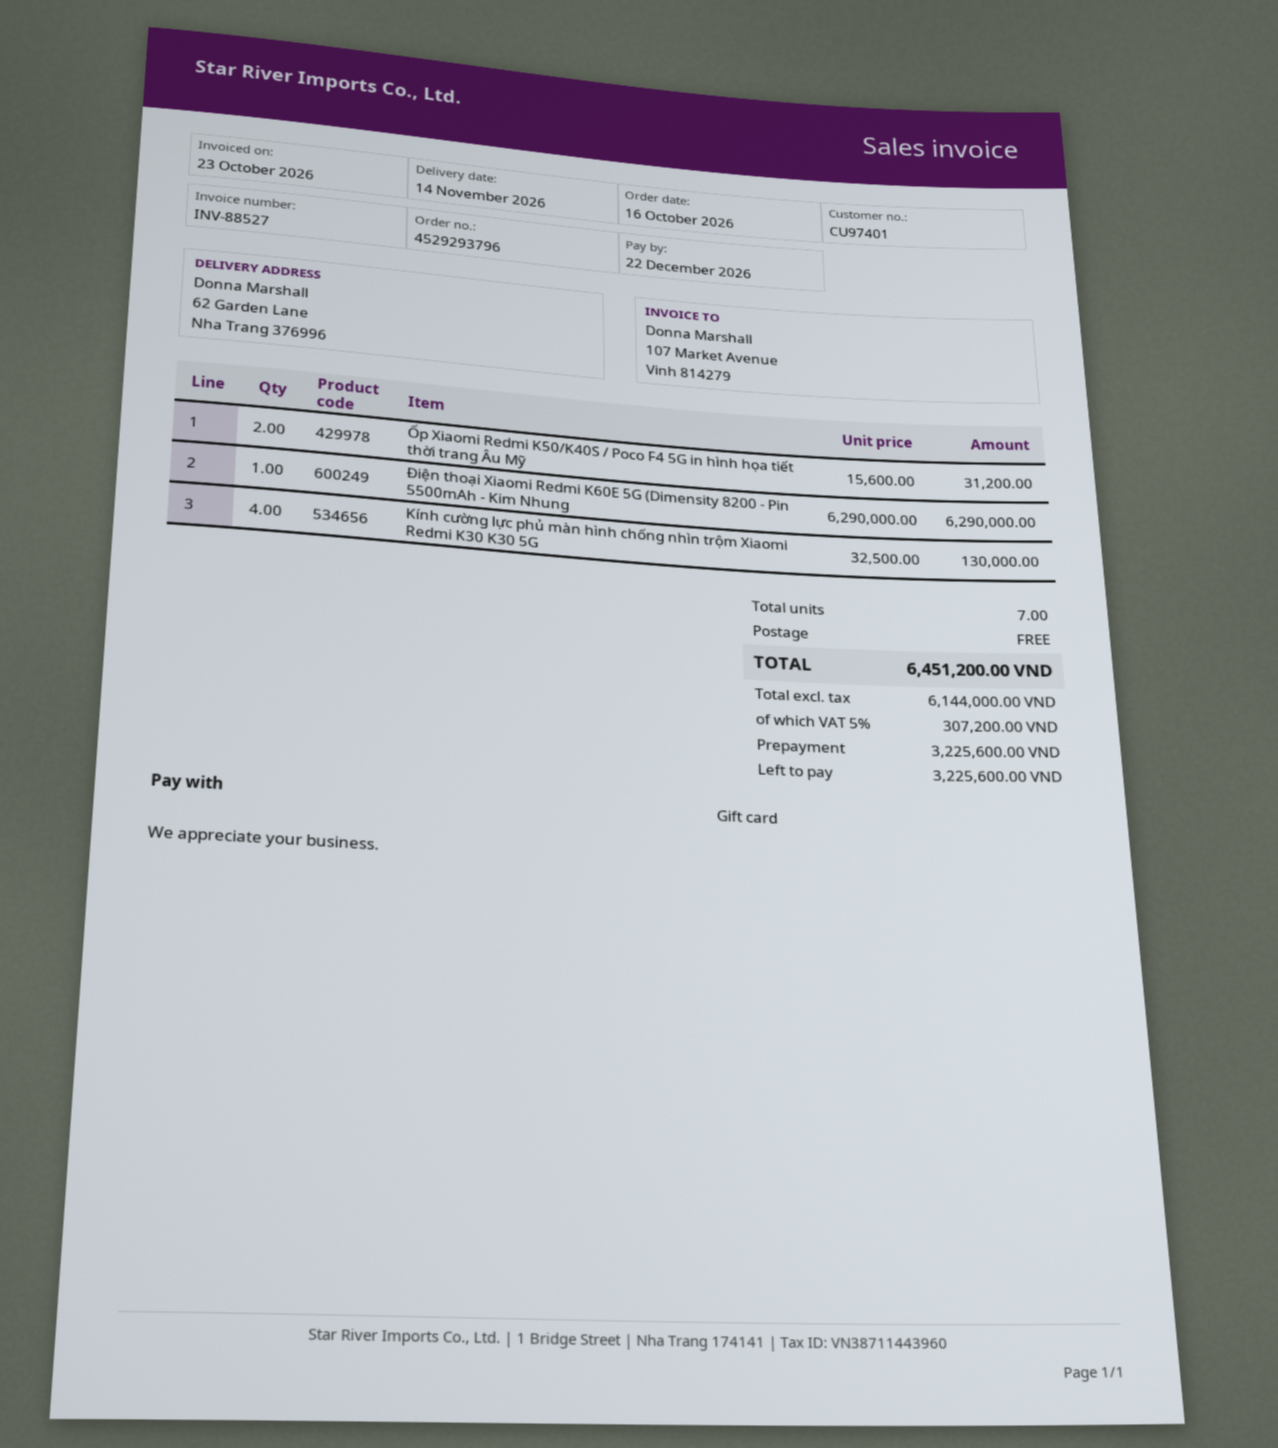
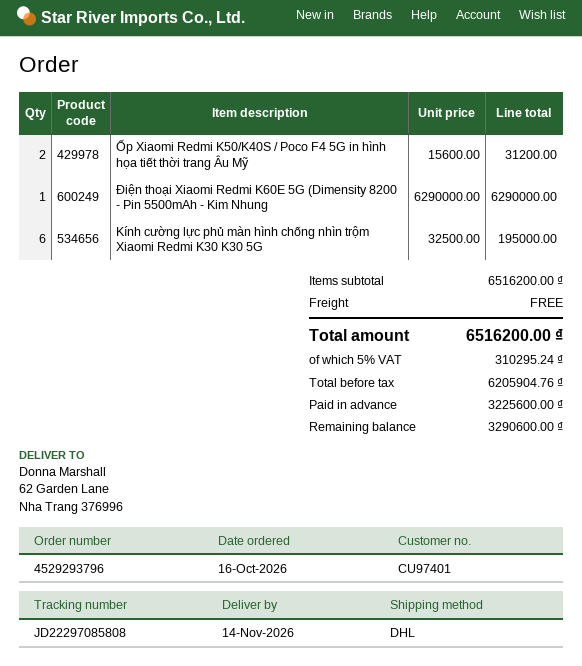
Kính cường lực phủ màn hình chống nhìn trộm Xiaomi Redmi K30 K30 5G: 4 x 32500.00 = 130000.00 -> 6 x 32500.00 = 195000.00
net: 6144000.00 -> 6205904.76
tax: 5% = 307200.00 -> 5% = 310295.24
total: 6451200.00 -> 6516200.00
balance: 3225600.00 -> 3290600.00

